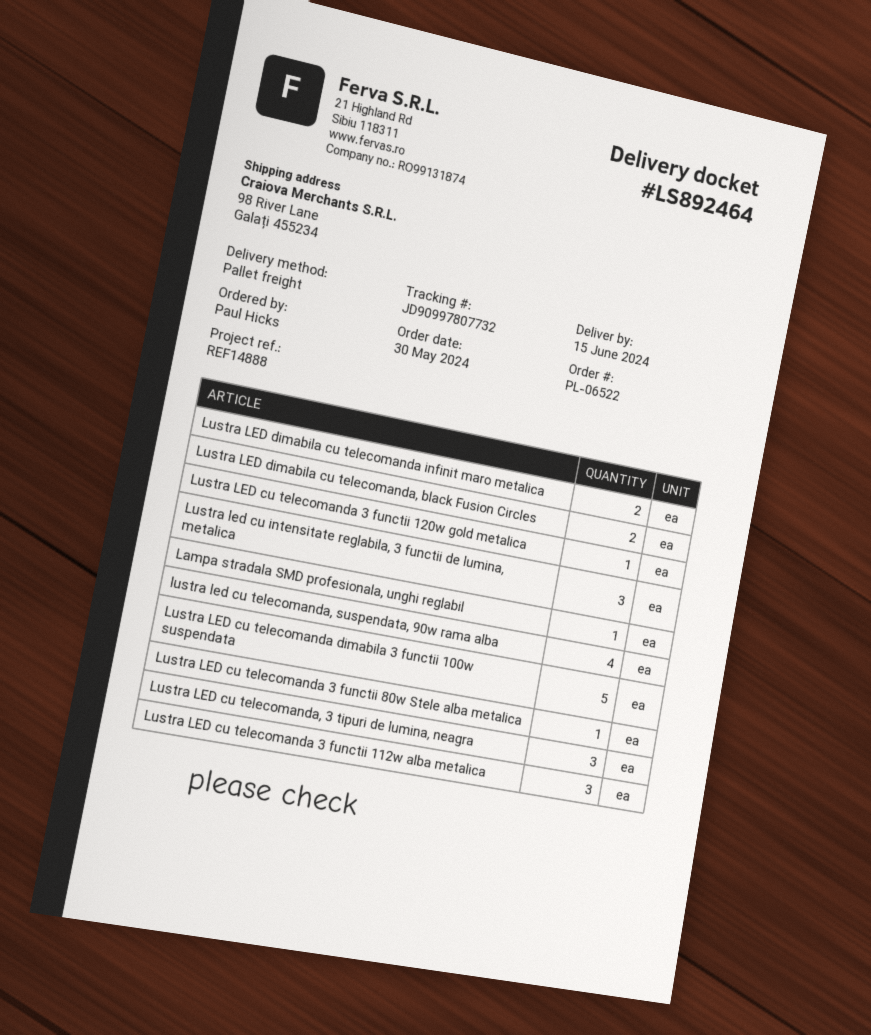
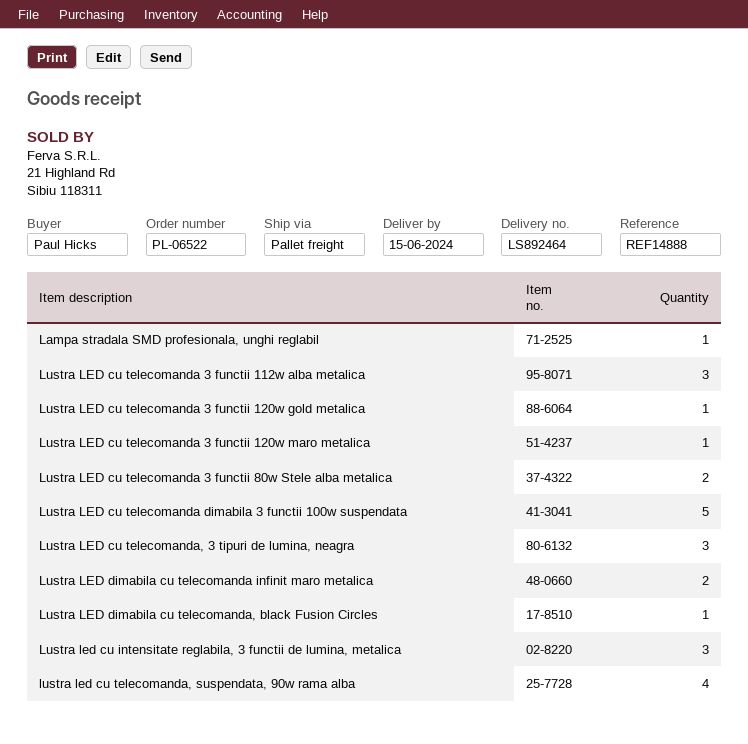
Lustra LED dimabila cu telecomanda, black Fusion Circles: 2 -> 1
Lustra LED cu telecomanda 3 functii 80w Stele alba metalica: 1 -> 2
Lustra LED cu telecomanda 3 functii 120w maro metalica: none -> 1

